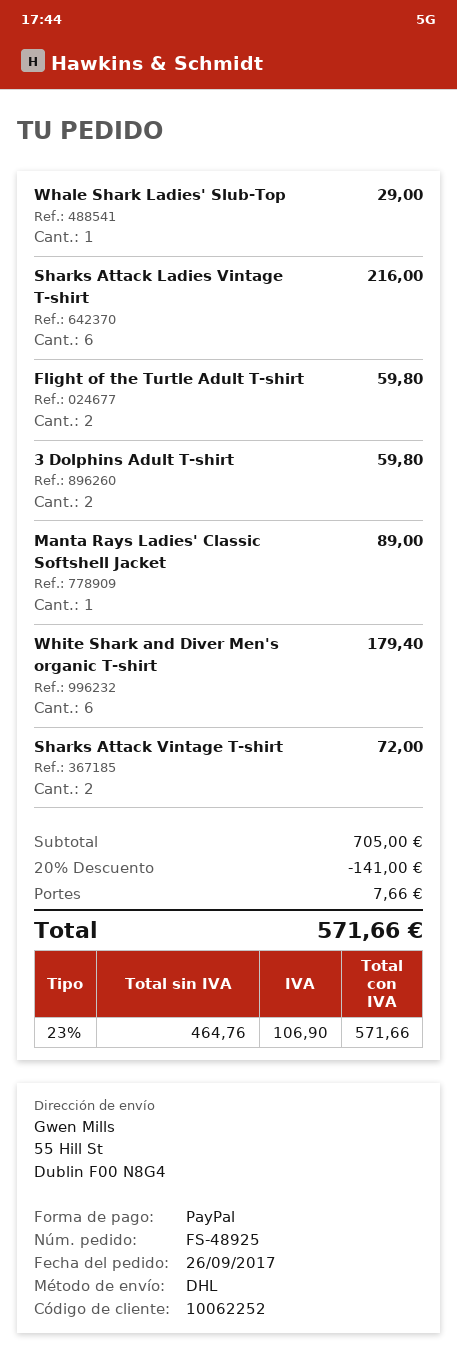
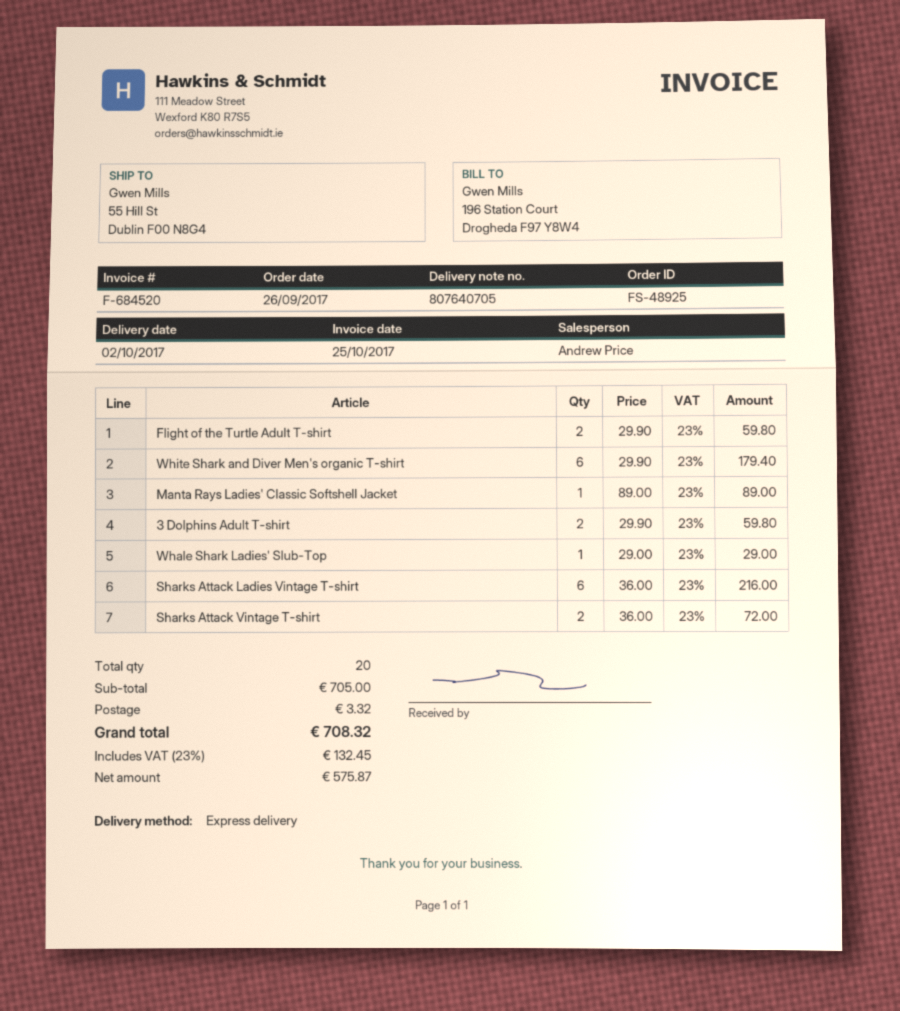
shipping method: DHL -> express
discount: 20% = 141.00 -> none
shipping: 7.66 -> 3.32
net: 464.76 -> 575.87
tax: 23% = 106.90 -> 23% = 132.45
total: 571.66 -> 708.32

